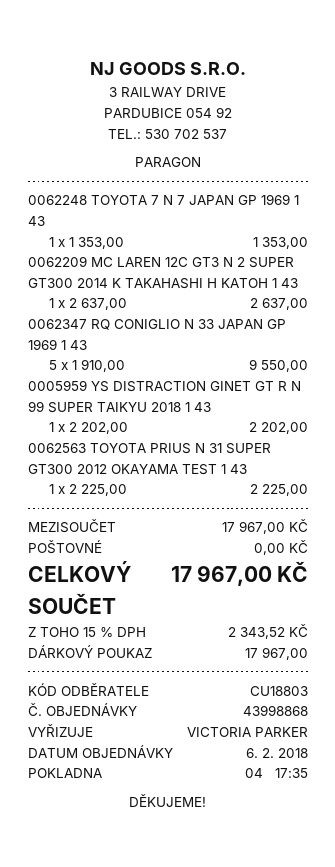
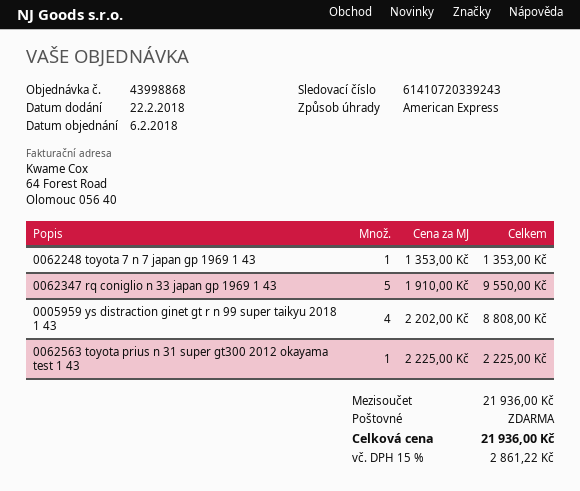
payment method: gift card -> American Express
0062209 MC LAREN 12C GT3 N 2 SUPER GT300 2014 K TAKAHASHI H KATOH 1 43: 1 x 2637.00 = 2637.00 -> none
0005959 YS DISTRACTION GINET GT R N 99 SUPER TAIKYU 2018 1 43: 1 x 2202.00 = 2202.00 -> 4 x 2202.00 = 8808.00
subtotal: 17967.00 -> 21936.00
tax: 15% = 2343.52 -> 15% = 2861.22
total: 17967.00 -> 21936.00

